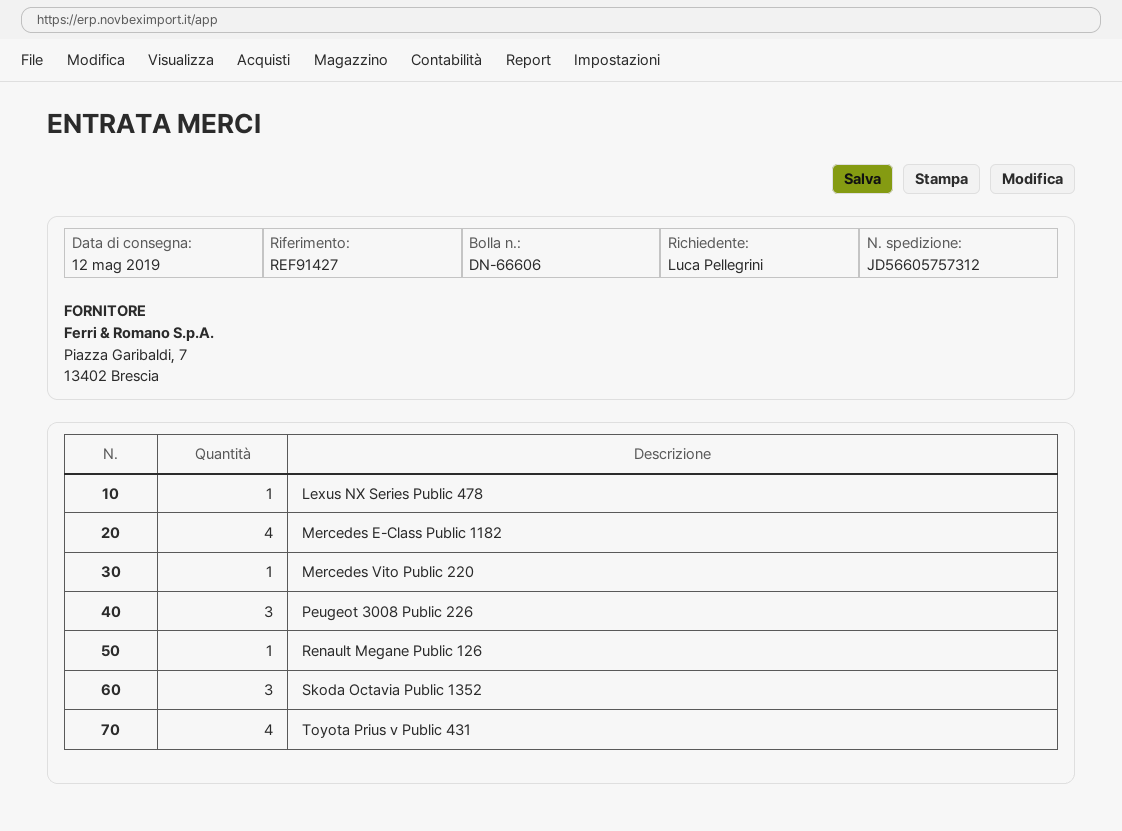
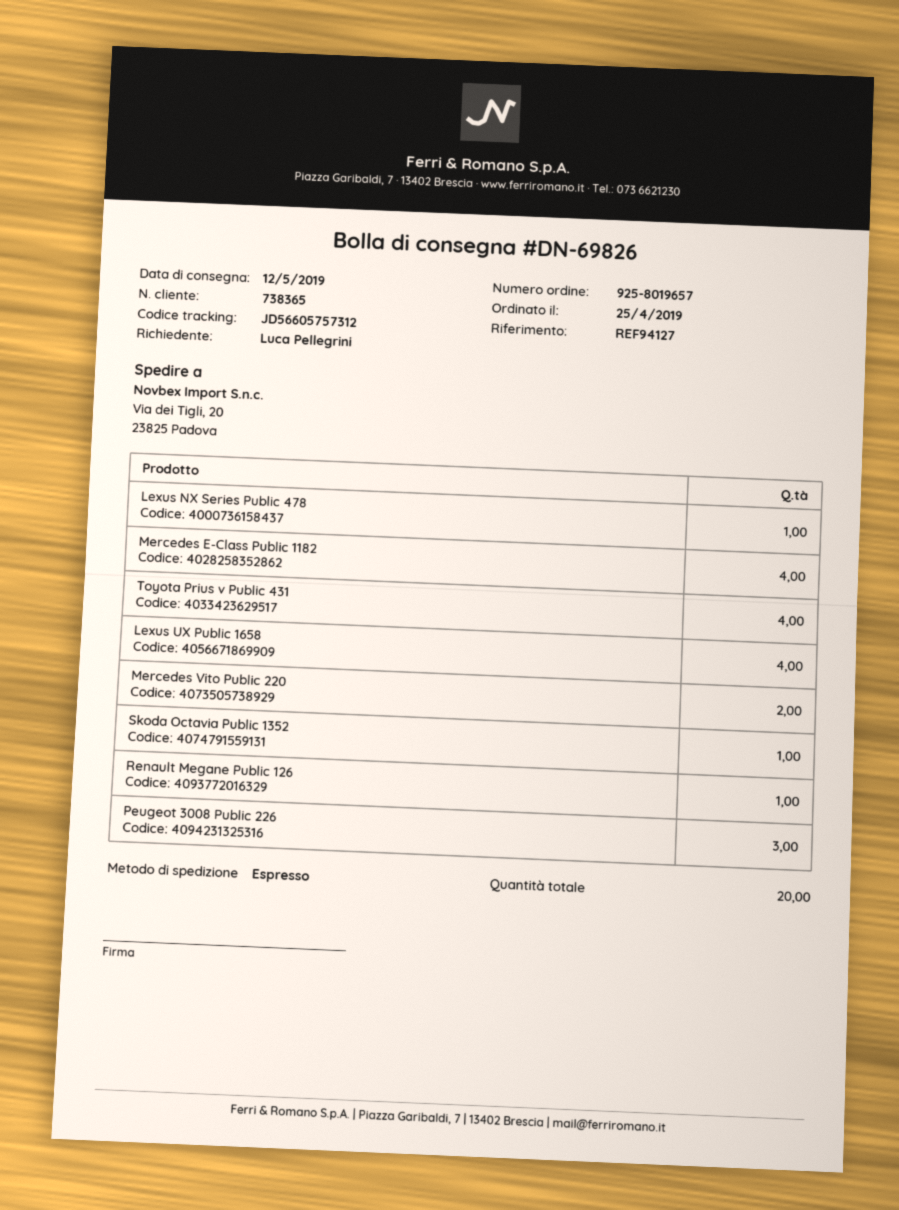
delivery note number: DN-66606 -> DN-69826
reference: REF91427 -> REF94127
Mercedes Vito Public 220: 1 -> 2
Skoda Octavia Public 1352: 3 -> 1
Lexus UX Public 1658: none -> 4

